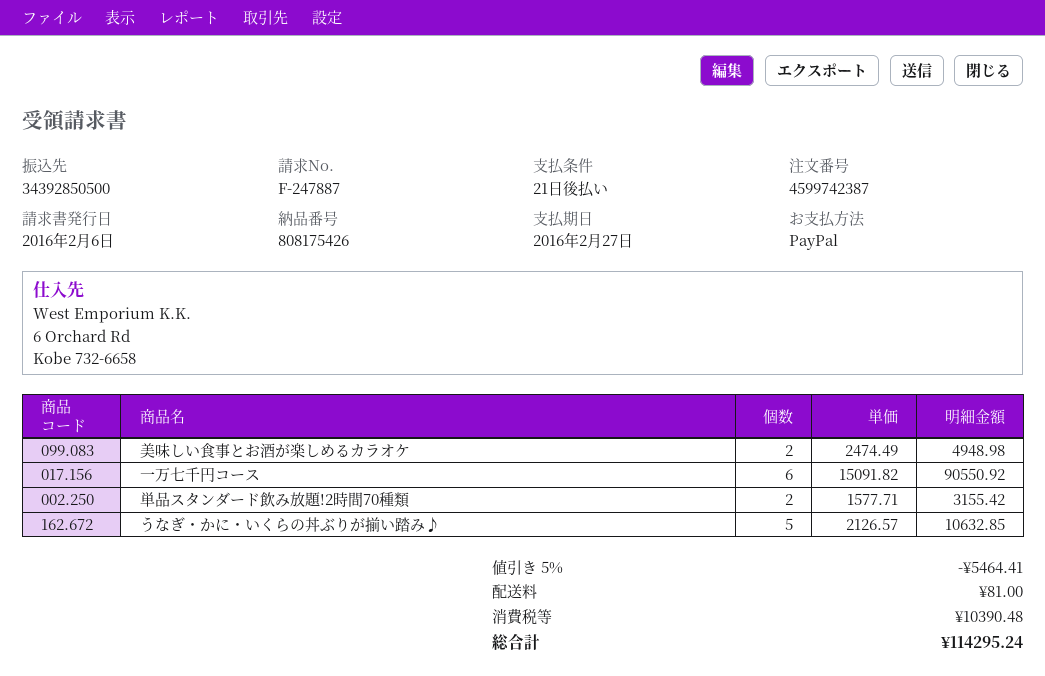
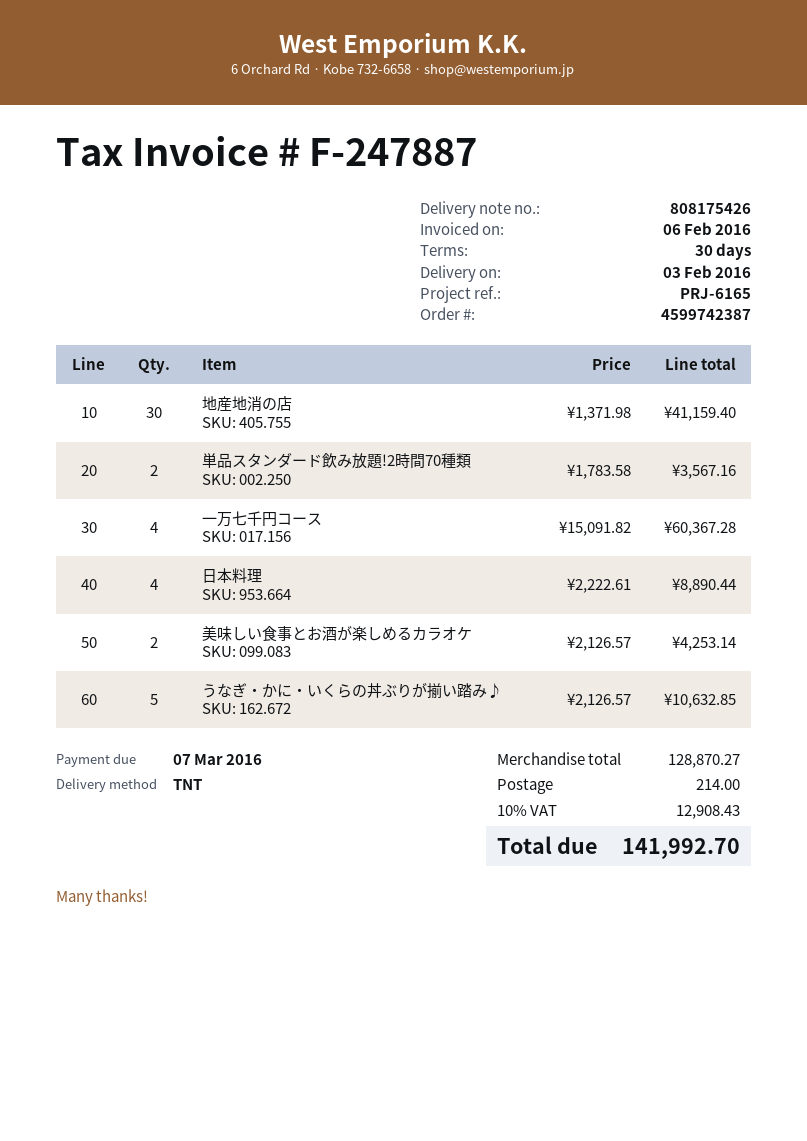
payment terms: 21 days -> 30 days
due date: 2016-02-27 -> 2016-03-07
美味しい食事とお酒が楽しめるカラオケ: 2 x 2474.49 = 4948.98 -> 2 x 2126.57 = 4253.14
一万七千円コース: 6 x 15091.82 = 90550.92 -> 4 x 15091.82 = 60367.28
単品スタンダード飲み放題!2時間70種類: 2 x 1577.71 = 3155.42 -> 2 x 1783.58 = 3567.16
地産地消の店: none -> 30 x 1371.98 = 41159.40
日本料理: none -> 4 x 2222.61 = 8890.44
discount: 5% = 5464.41 -> none
shipping: 81.00 -> 214.00
tax: 10390.48 -> 12908.43
total: 114295.24 -> 141992.70

